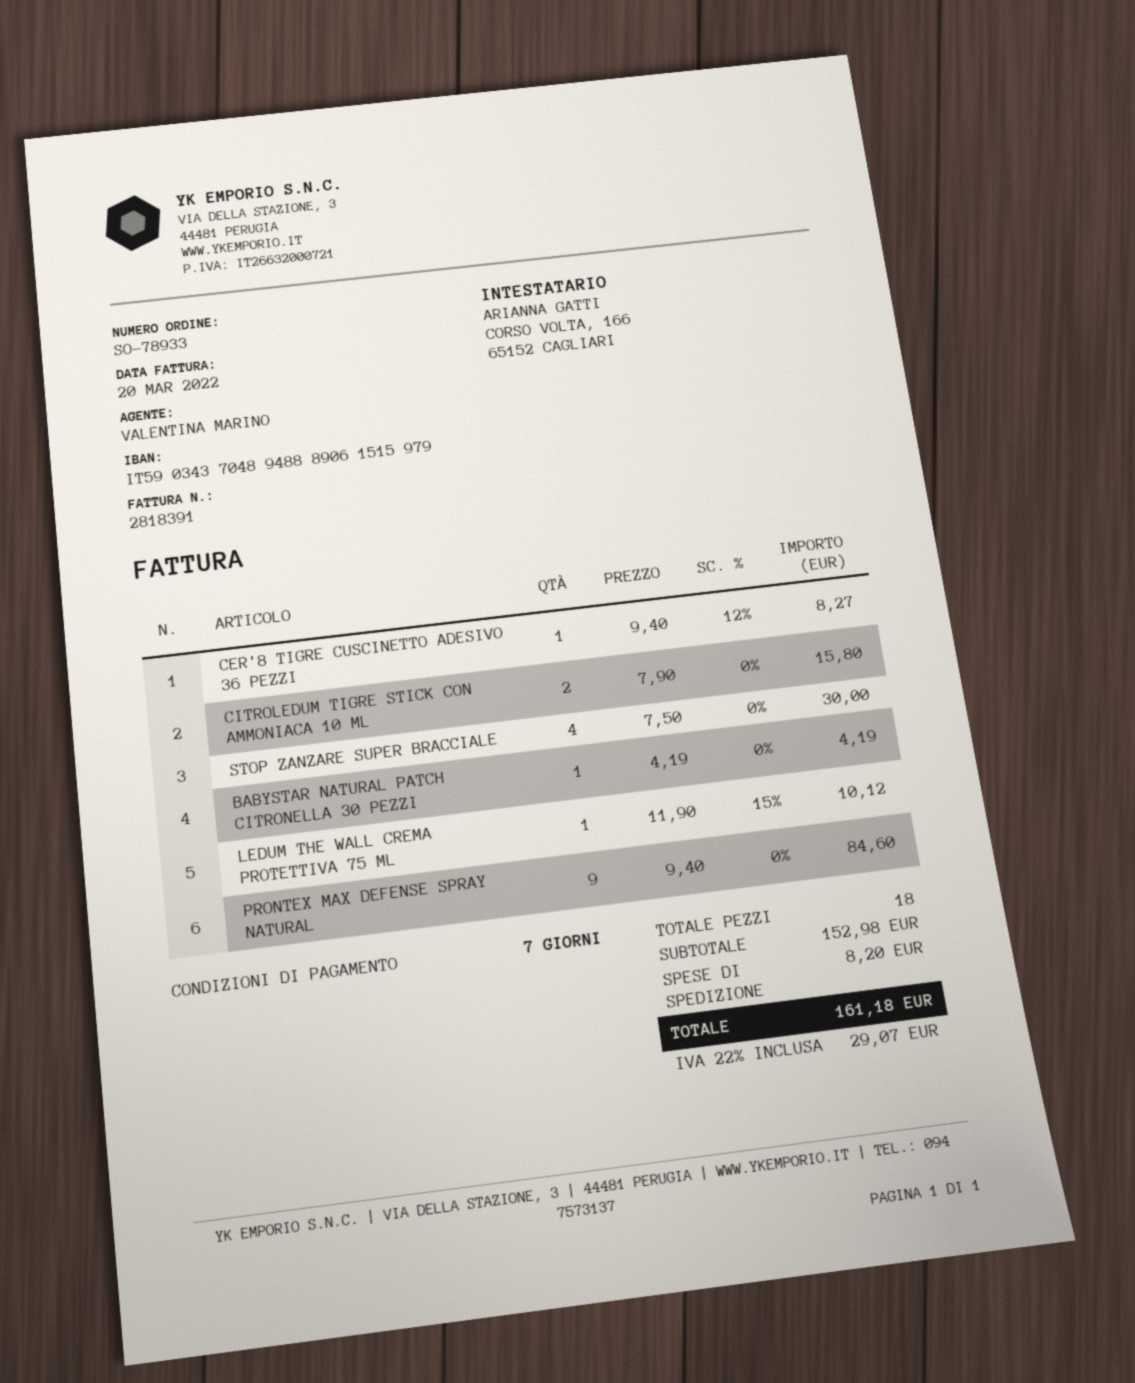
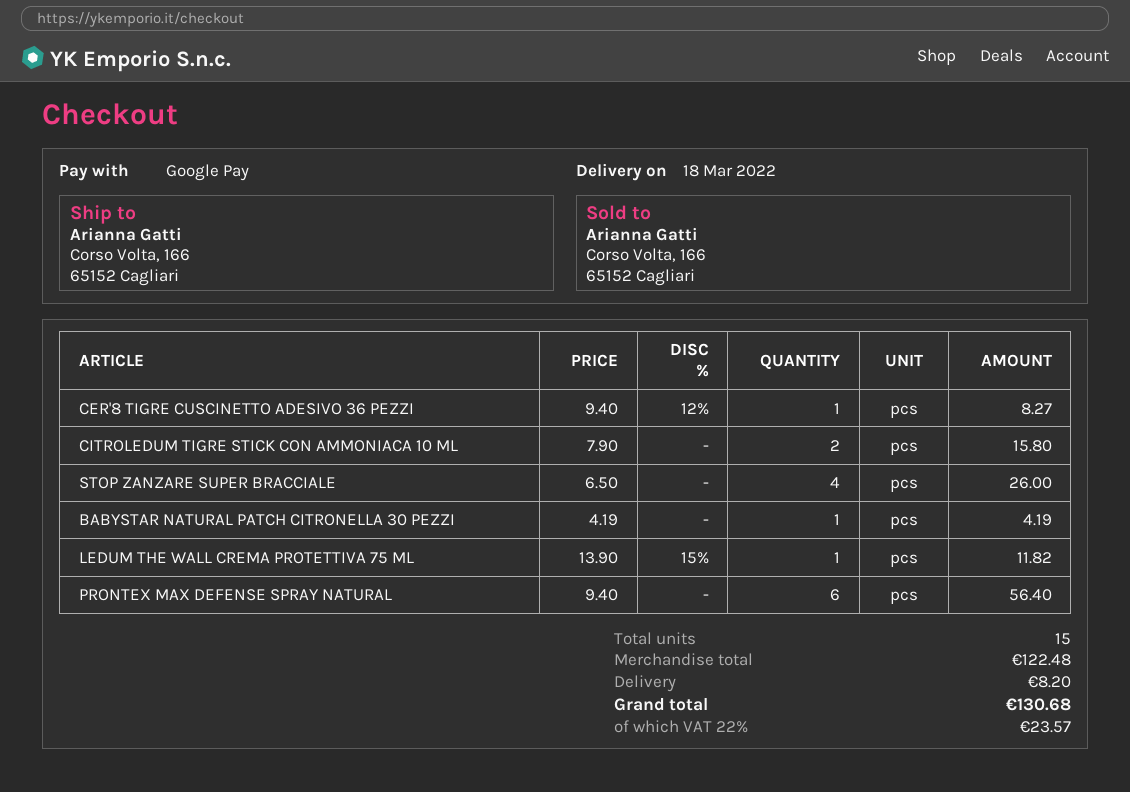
STOP ZANZARE SUPER BRACCIALE: 4 x 7.50 = 30.00 -> 4 x 6.50 = 26.00
LEDUM THE WALL CREMA PROTETTIVA 75 ML: 1 x 11.90 - 15% = 10.12 -> 1 x 13.90 - 15% = 11.82
PRONTEX MAX DEFENSE SPRAY NATURAL: 9 x 9.40 = 84.60 -> 6 x 9.40 = 56.40
total quantity: 18 -> 15
subtotal: 152.98 -> 122.48
tax: 22% = 29.07 -> 22% = 23.57
total: 161.18 -> 130.68

